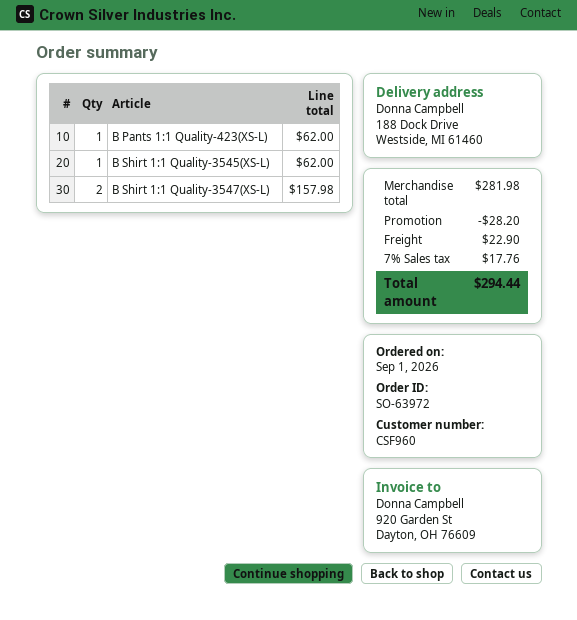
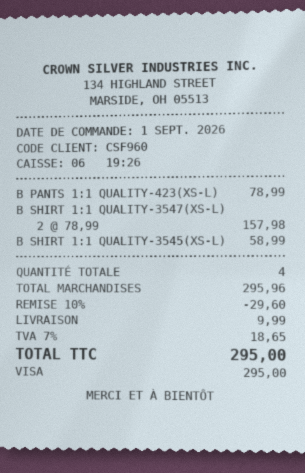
B Pants 1:1 Quality-423(XS-L): 1 for 62.00 -> 1 for 78.99
B Shirt 1:1 Quality-3545(XS-L): 1 for 62.00 -> 1 for 58.99
subtotal: 281.98 -> 295.96
discount: 28.20 -> 29.60
shipping: 22.90 -> 9.99
tax: 7% = 17.76 -> 7% = 18.65
total: 294.44 -> 295.00

